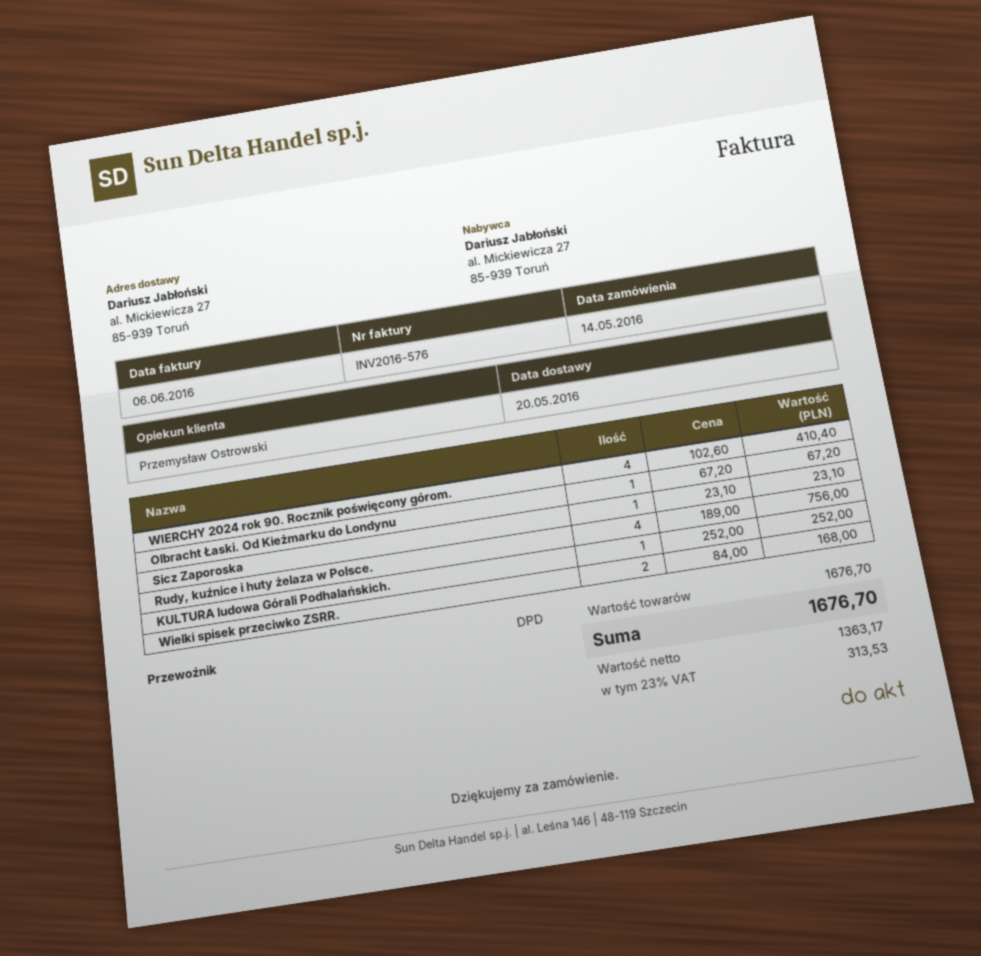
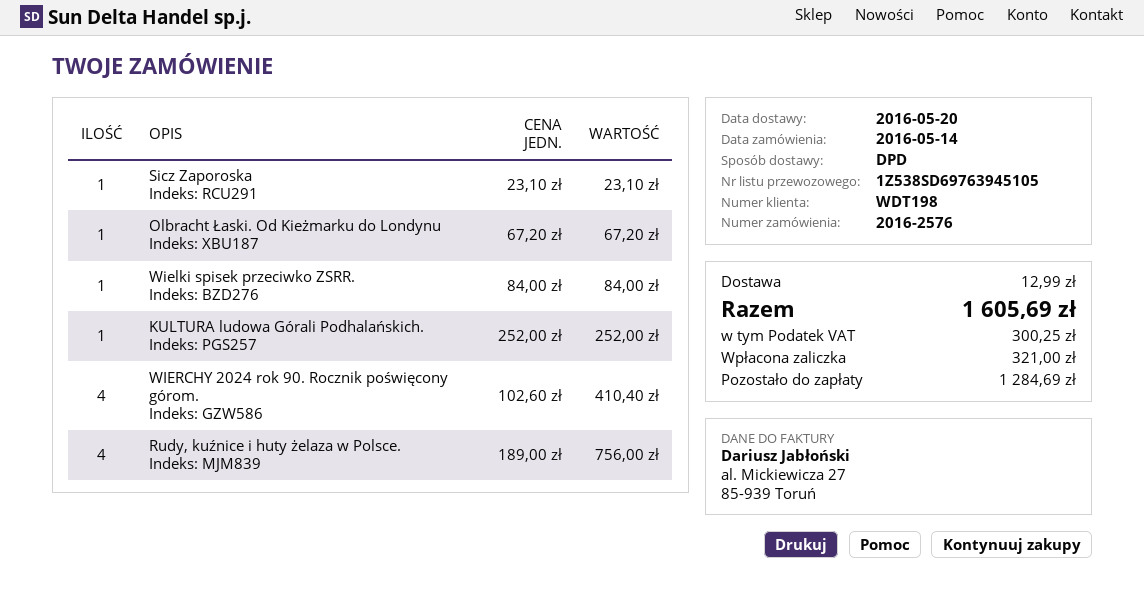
Wielki spisek przeciwko ZSRR.: 2 x 84.00 = 168.00 -> 1 x 84.00 = 84.00
shipping: none -> 12.99
tax: 313.53 -> 300.25
total: 1676.70 -> 1605.69

